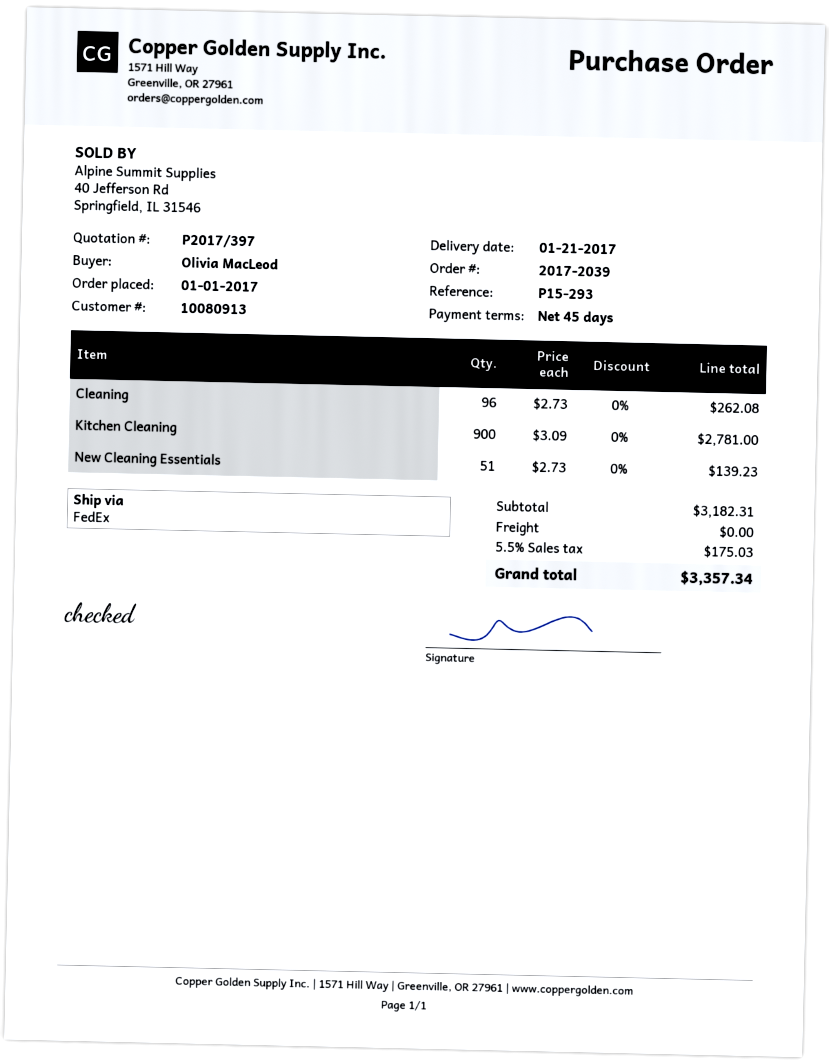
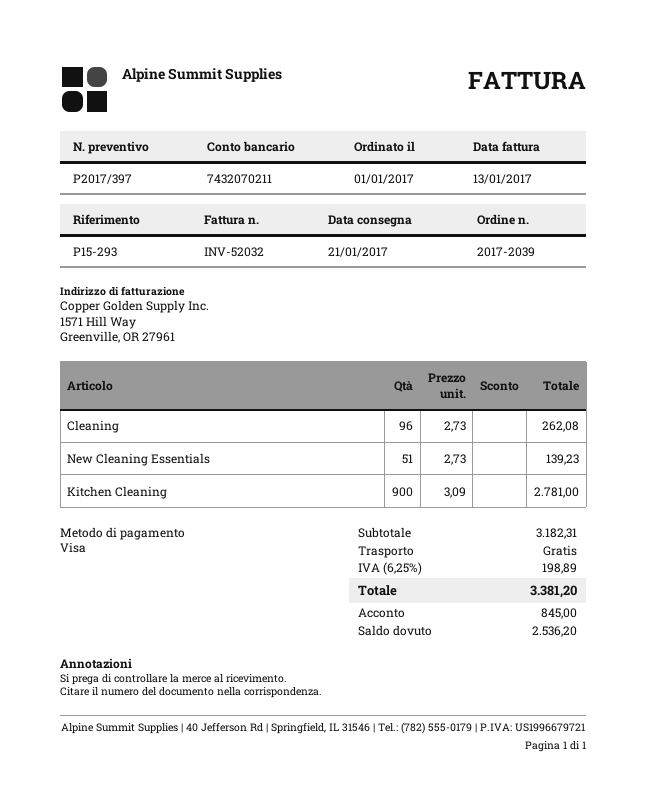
tax: 5.5% = 175.03 -> 6.25% = 198.89
total: 3357.34 -> 3381.20

